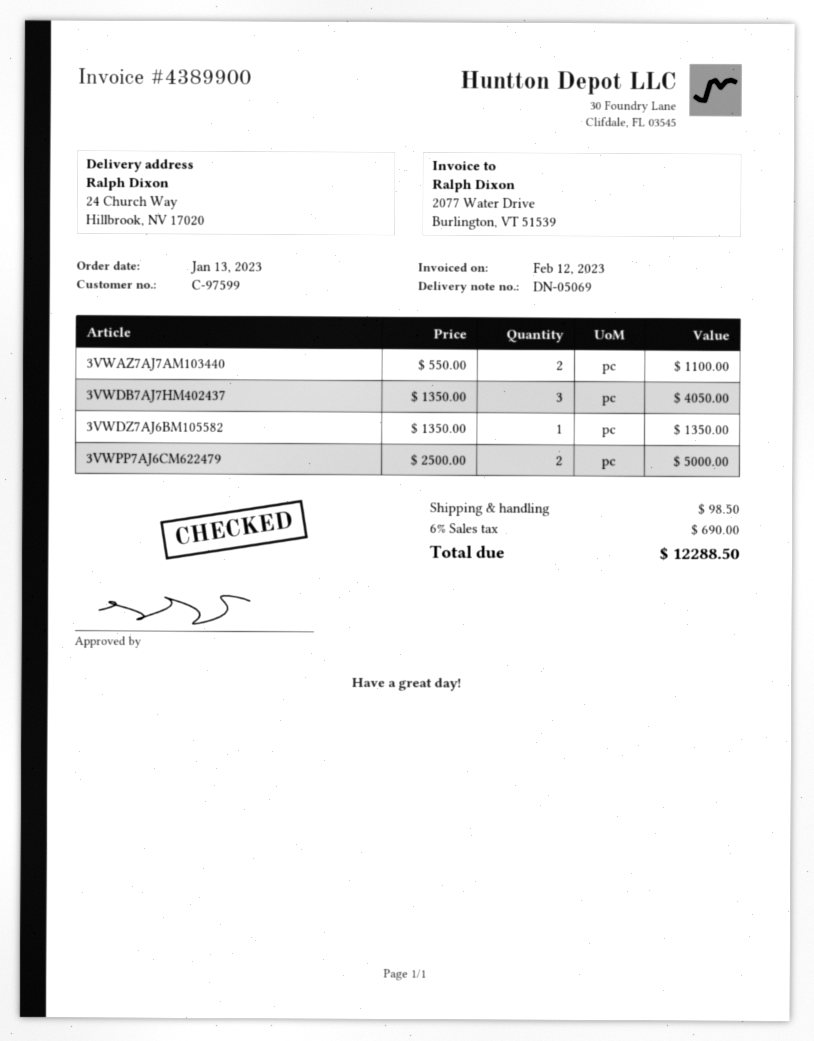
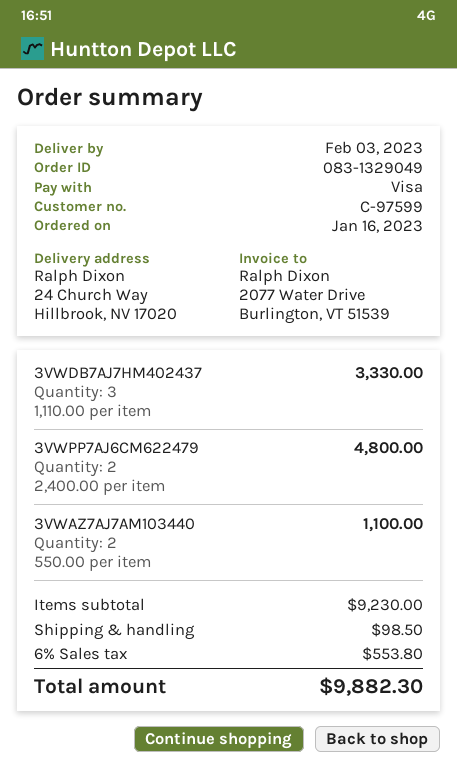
order date: 2023-01-13 -> 2023-01-16
3VWDB7AJ7HM402437: 3 x 1350.00 = 4050.00 -> 3 x 1110.00 = 3330.00
3VWDZ7AJ6BM105582: 1 x 1350.00 = 1350.00 -> none
3VWPP7AJ6CM622479: 2 x 2500.00 = 5000.00 -> 2 x 2400.00 = 4800.00
tax: 6% = 690.00 -> 6% = 553.80
total: 12288.50 -> 9882.30

